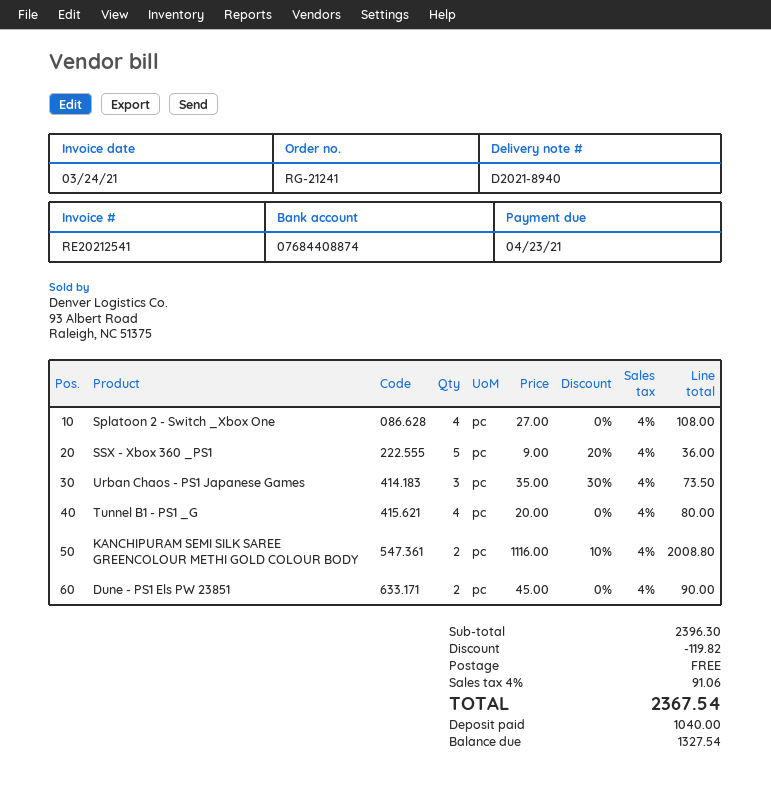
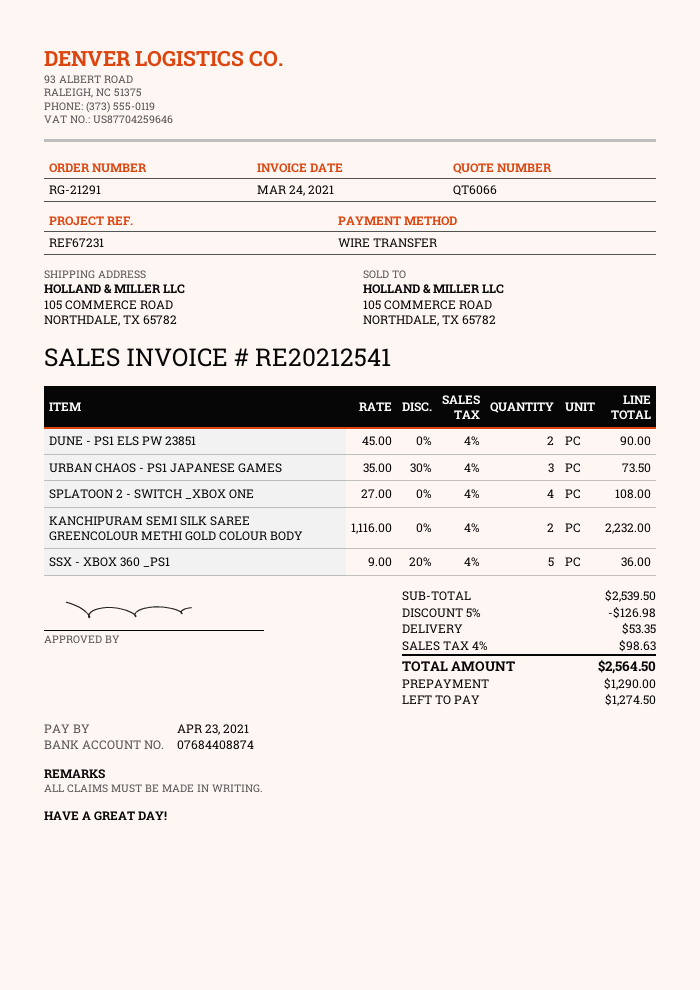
order number: RG-21241 -> RG-21291
Tunnel B1 - PS1 _G: 4 x 20.00 = 80.00 -> none
KANCHIPURAM SEMI SILK SAREE GREENCOLOUR METHI GOLD COLOUR BODY: 2 x 1116.00 - 10% = 2008.80 -> 2 x 1116.00 = 2232.00
subtotal: 2396.30 -> 2539.50
discount: 119.82 -> 126.98
shipping: 0.00 -> 53.35
tax: 4% = 91.06 -> 4% = 98.63
total: 2367.54 -> 2564.50
deposit: 1040.00 -> 1290.00
balance: 1327.54 -> 1274.50

